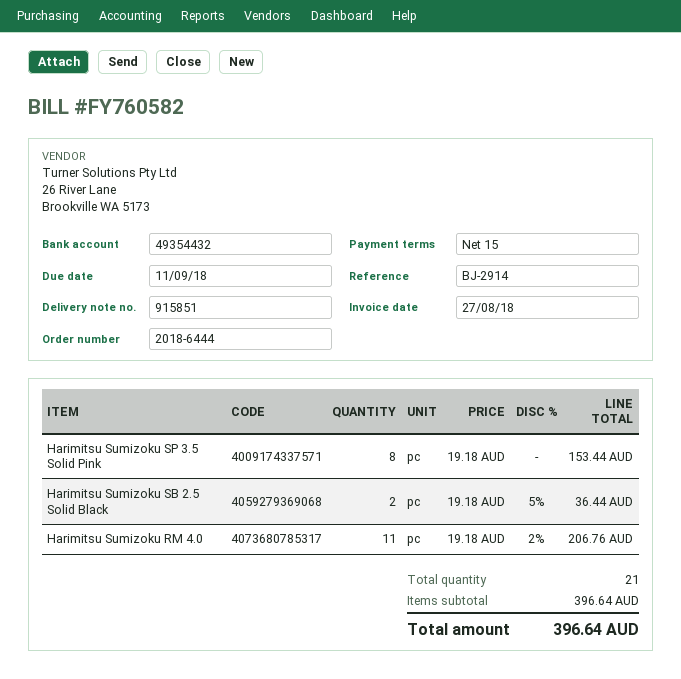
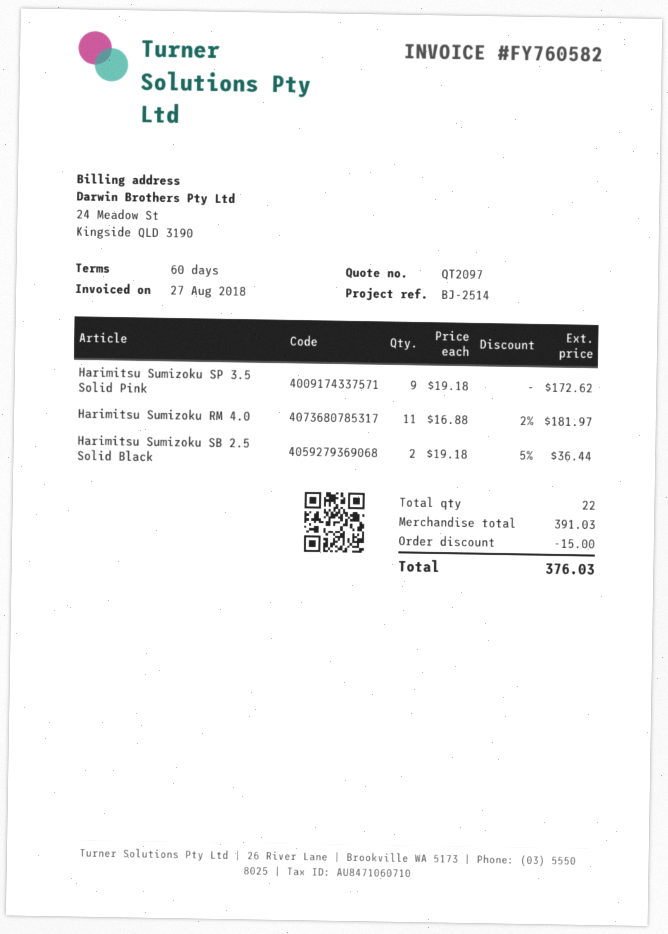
payment terms: 15 days -> 60 days
reference: BJ-2914 -> BJ-2514
Harimitsu Sumizoku SP 3.5 Solid Pink: 8 x 19.18 = 153.44 -> 9 x 19.18 = 172.62
Harimitsu Sumizoku RM 4.0: 11 x 19.18 - 2% = 206.76 -> 11 x 16.88 - 2% = 181.97
total quantity: 21 -> 22
subtotal: 396.64 -> 391.03
discount: none -> 15.00
total: 396.64 -> 376.03

